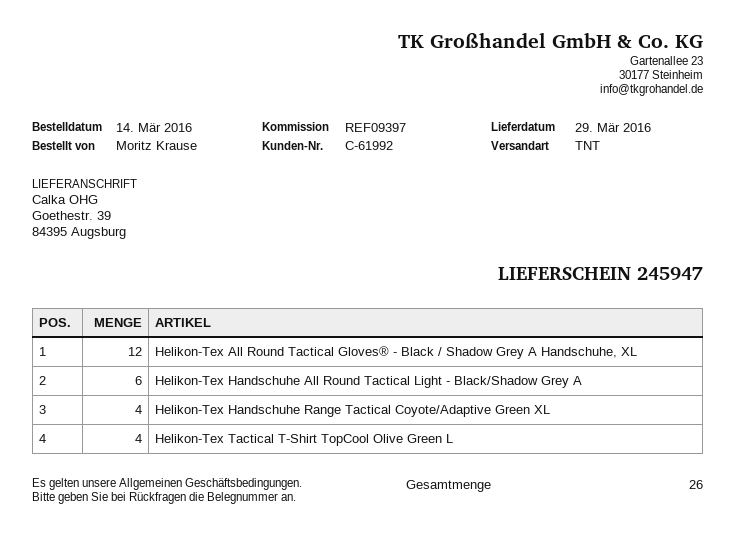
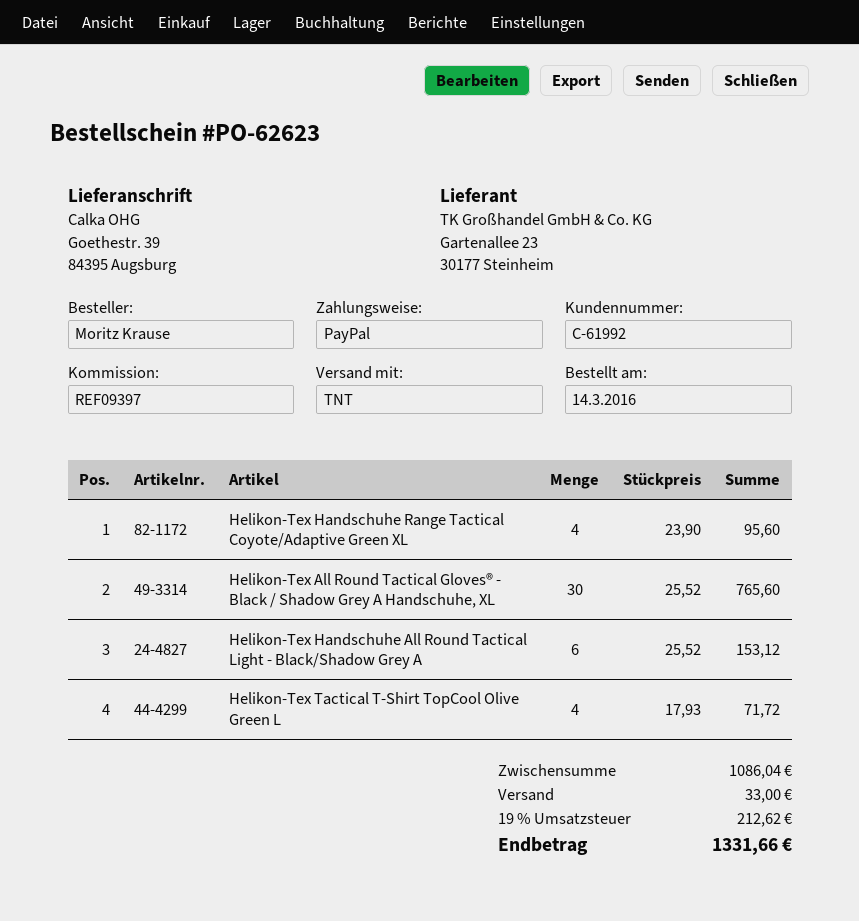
Helikon-Tex All Round Tactical Gloves® - Black / Shadow Grey A Handschuhe, XL: 12 -> 30

